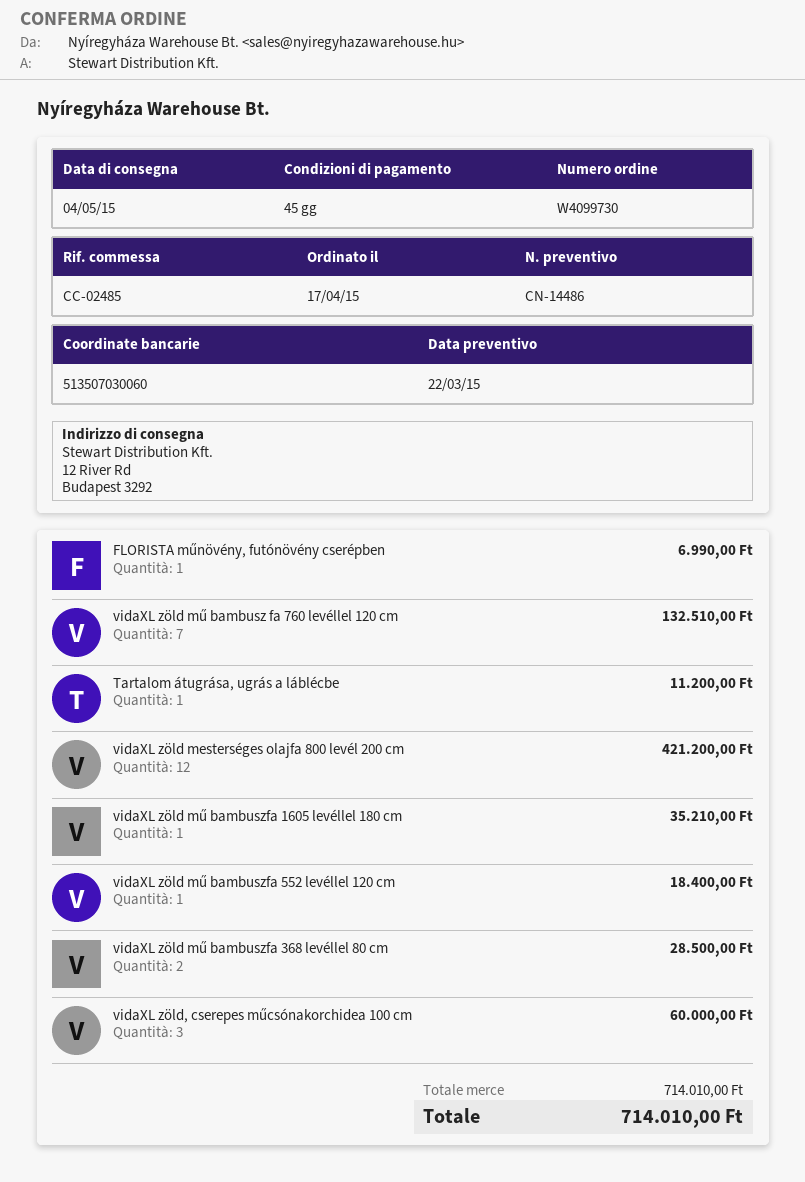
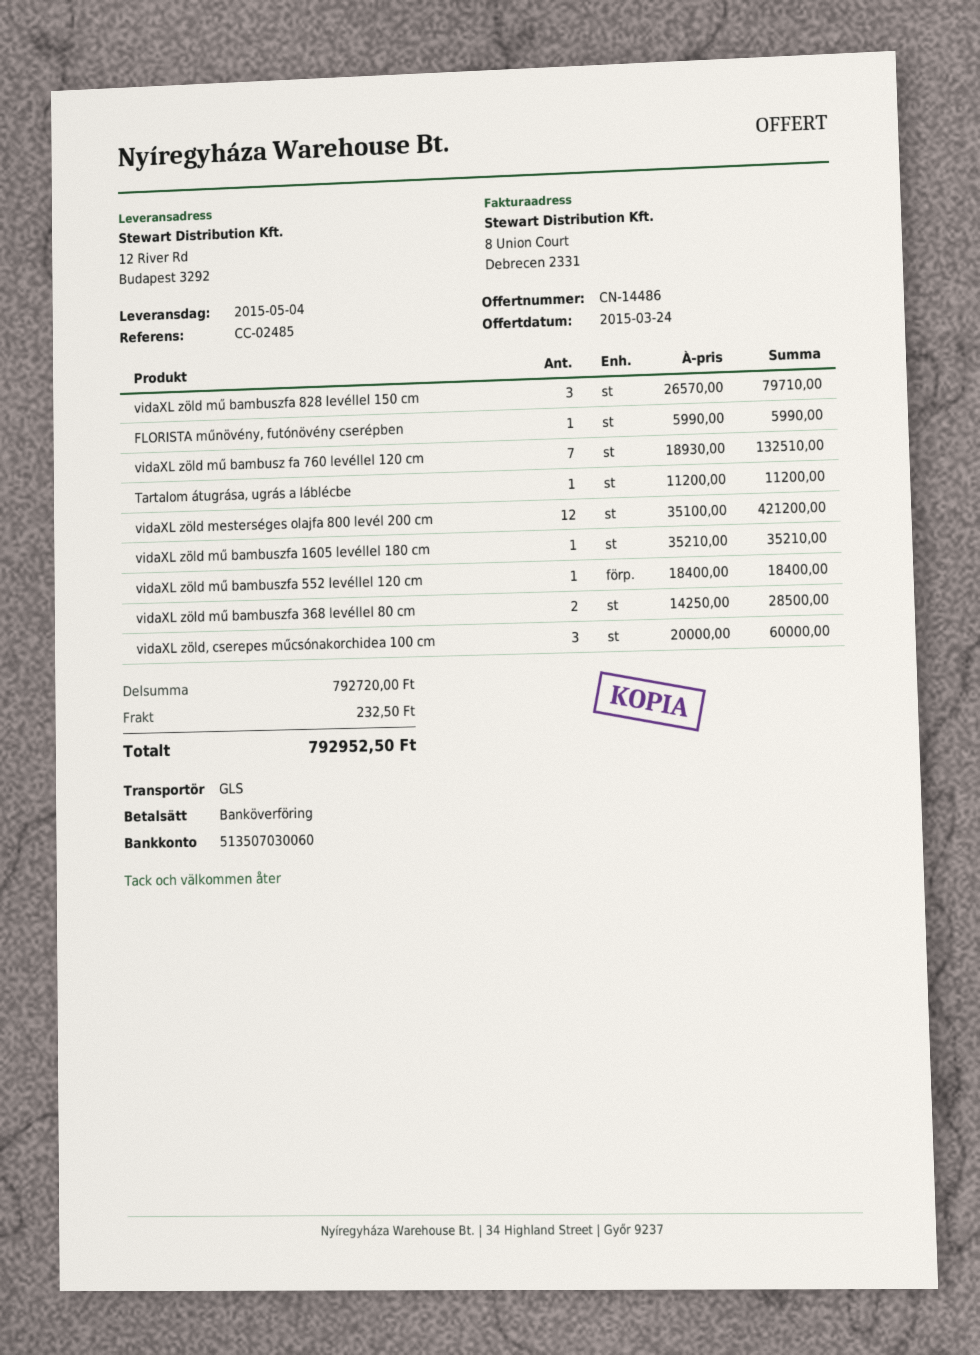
quote date: 2015-03-22 -> 2015-03-24
FLORISTA műnövény, futónövény cserépben: 1 for 6990.00 -> 1 for 5990.00
vidaXL zöld mű bambuszfa 828 levéllel 150 cm: none -> 3 for 79710.00
subtotal: 714010.00 -> 792720.00
shipping: none -> 232.50
total: 714010.00 -> 792952.50

